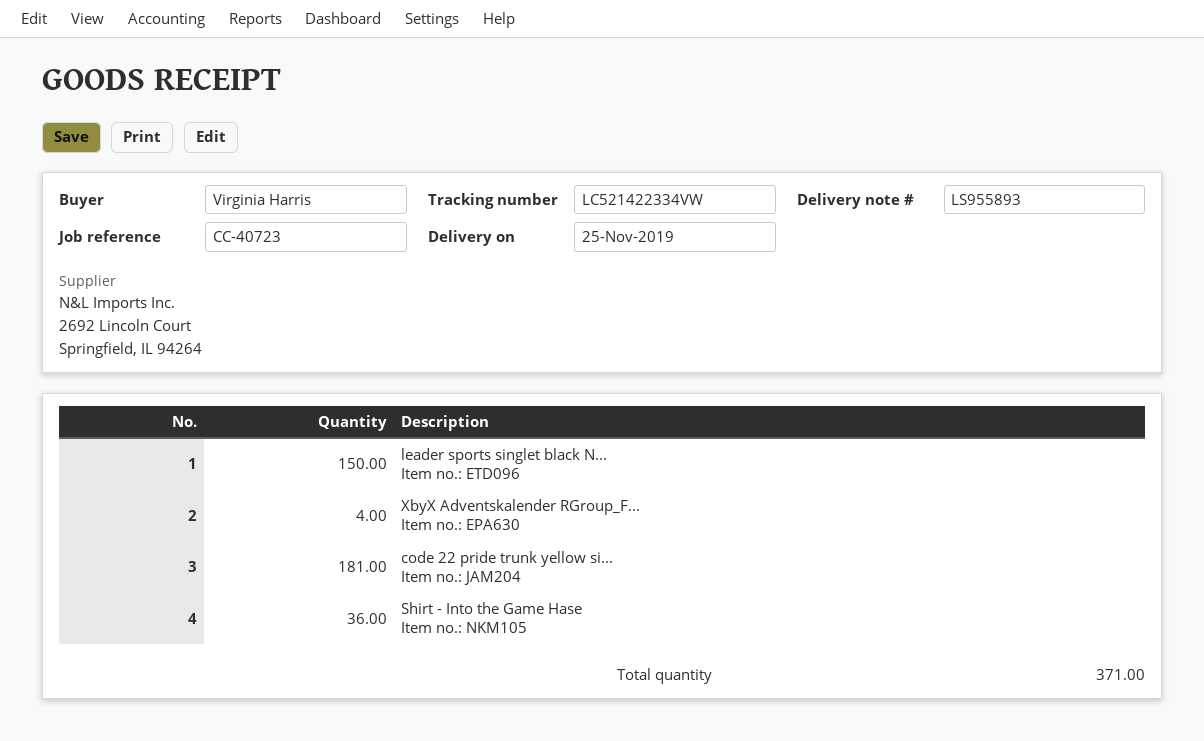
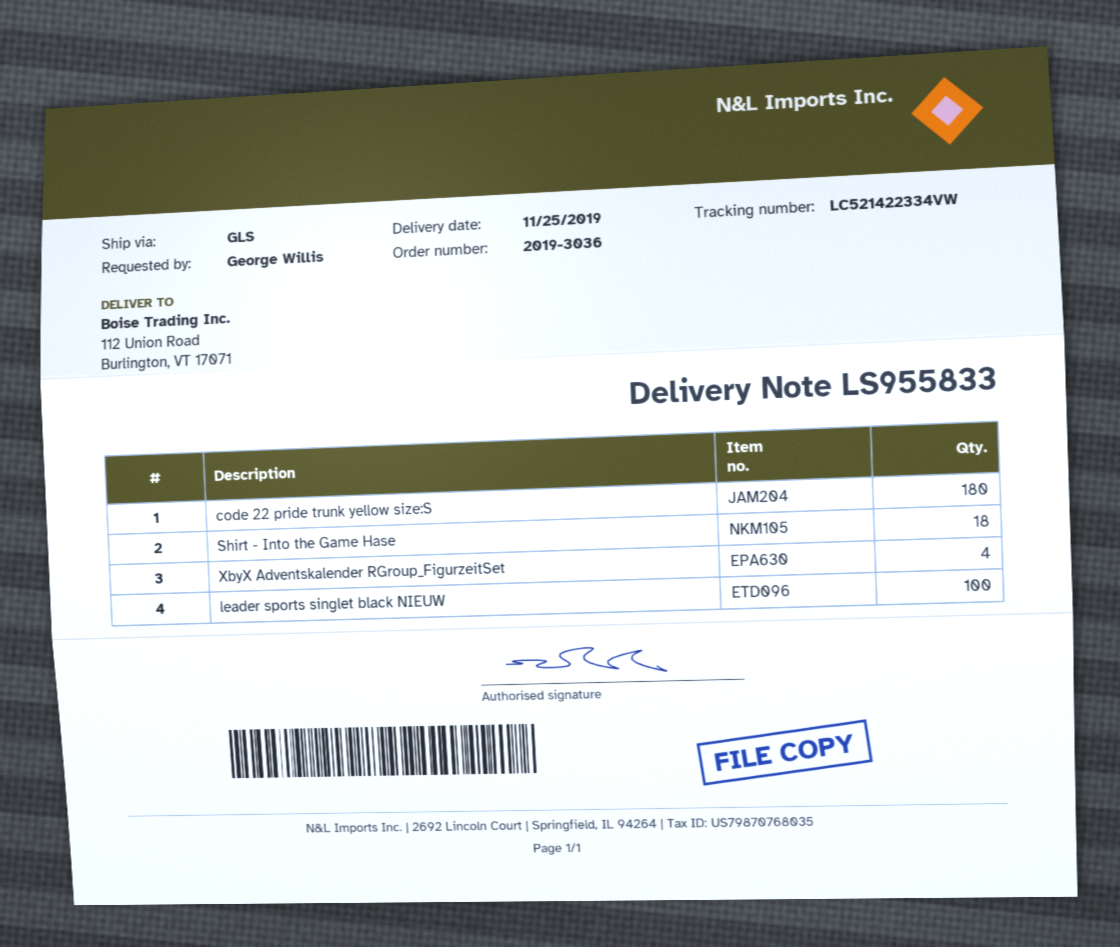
delivery note number: LS955893 -> LS955833
ordered by: Virginia Harris -> George Willis
leader sports singlet black N...: 150 -> 100
code 22 pride trunk yellow si...: 181 -> 180
Shirt - Into the Game Hase: 36 -> 18

